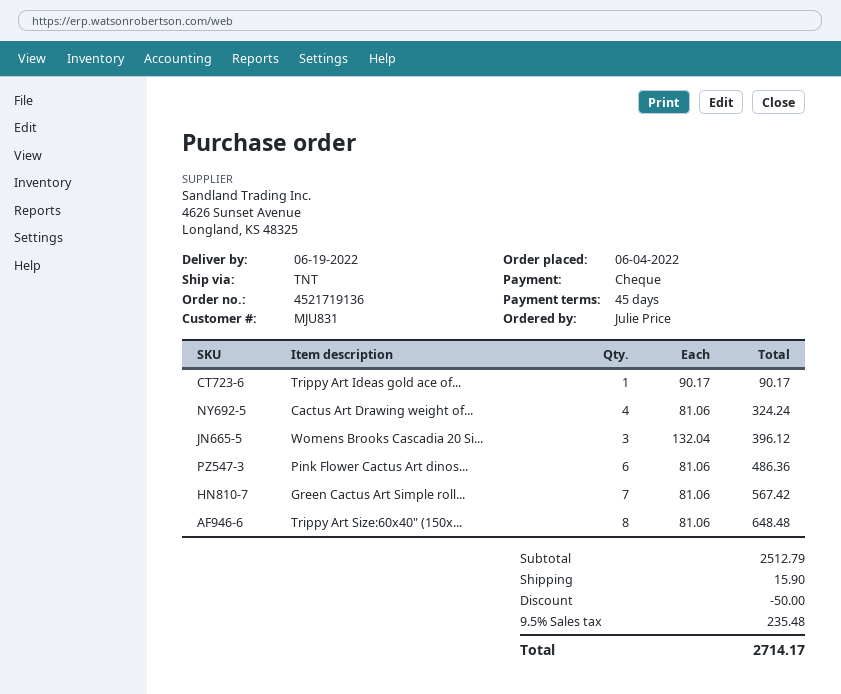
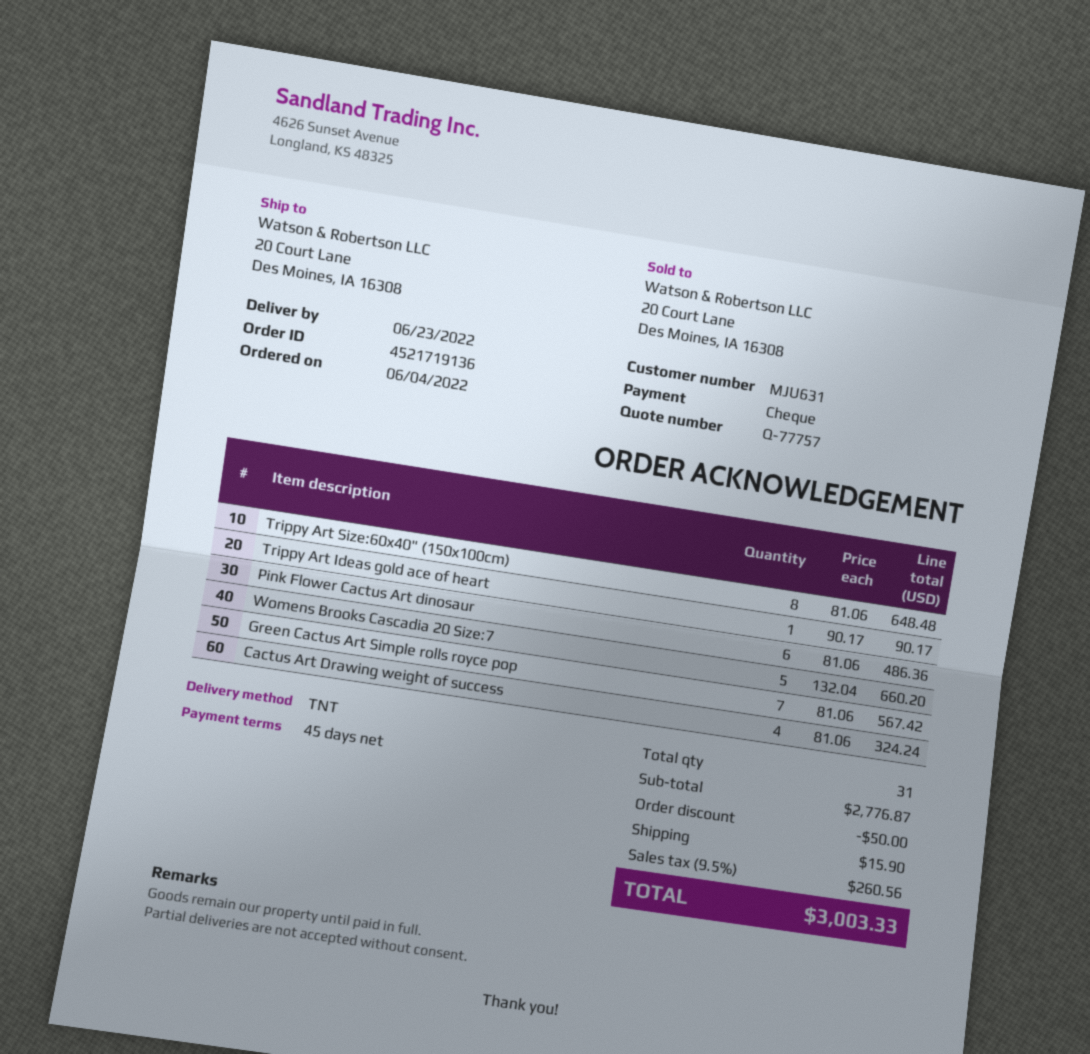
delivery date: 2022-06-19 -> 2022-06-23
customer number: MJU831 -> MJU631
Womens Brooks Cascadia 20 Si...: 3 x 132.04 = 396.12 -> 5 x 132.04 = 660.20
subtotal: 2512.79 -> 2776.87
tax: 9.5% = 235.48 -> 9.5% = 260.56
total: 2714.17 -> 3003.33

